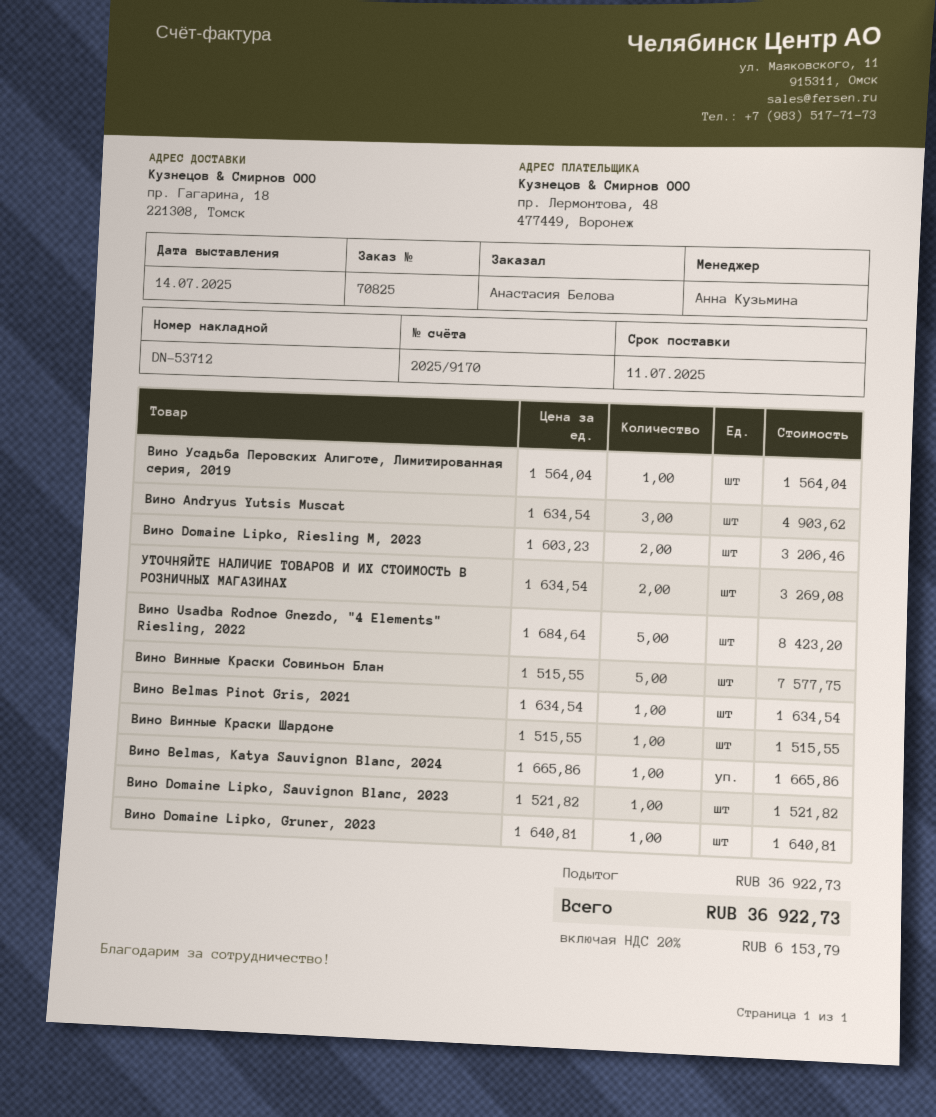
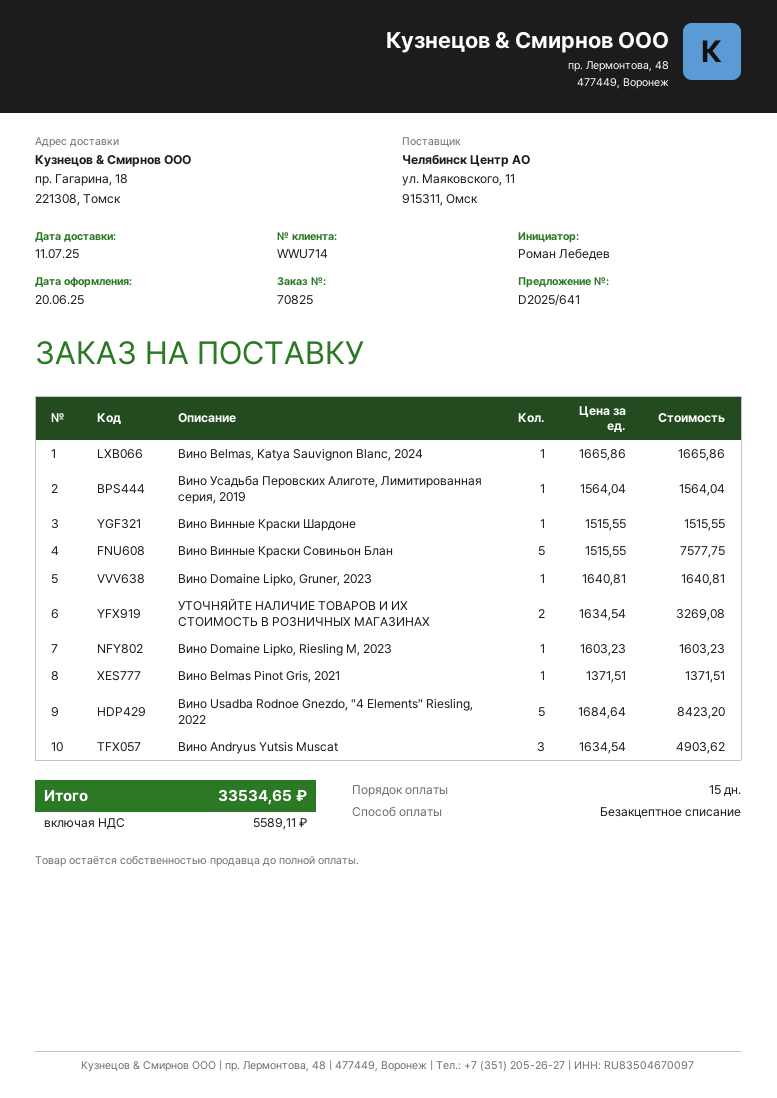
ordered by: Анастасия Белова -> Роман Лебедев
Вино Domaine Lipko, Riesling M, 2023: 2 x 1603.23 = 3206.46 -> 1 x 1603.23 = 1603.23
Вино Belmas Pinot Gris, 2021: 1 x 1634.54 = 1634.54 -> 1 x 1371.51 = 1371.51
Вино Domaine Lipko, Sauvignon Blanc, 2023: 1 x 1521.82 = 1521.82 -> none
tax: 6153.79 -> 5589.11
total: 36922.73 -> 33534.65

